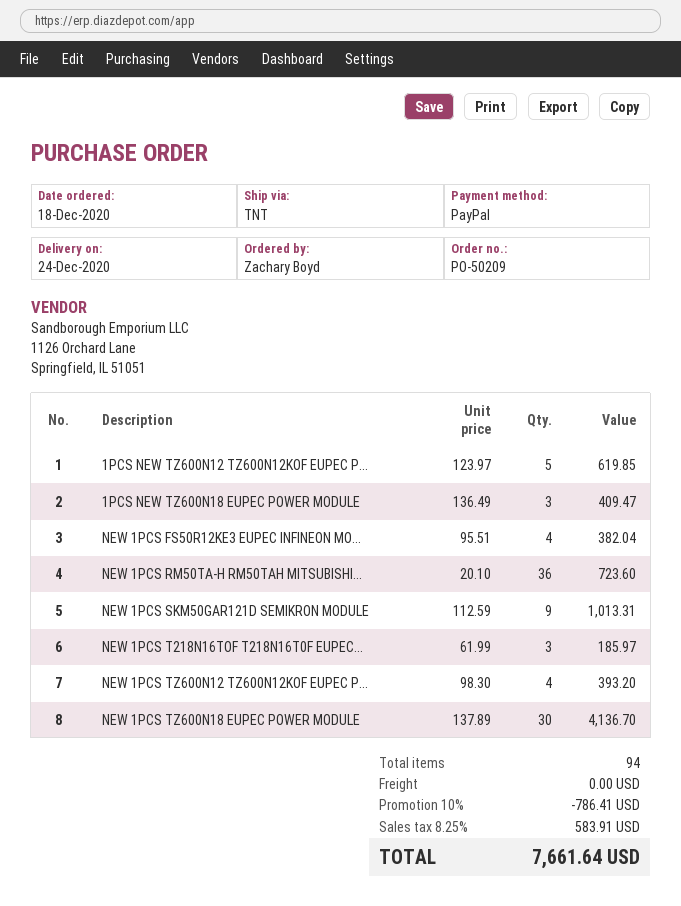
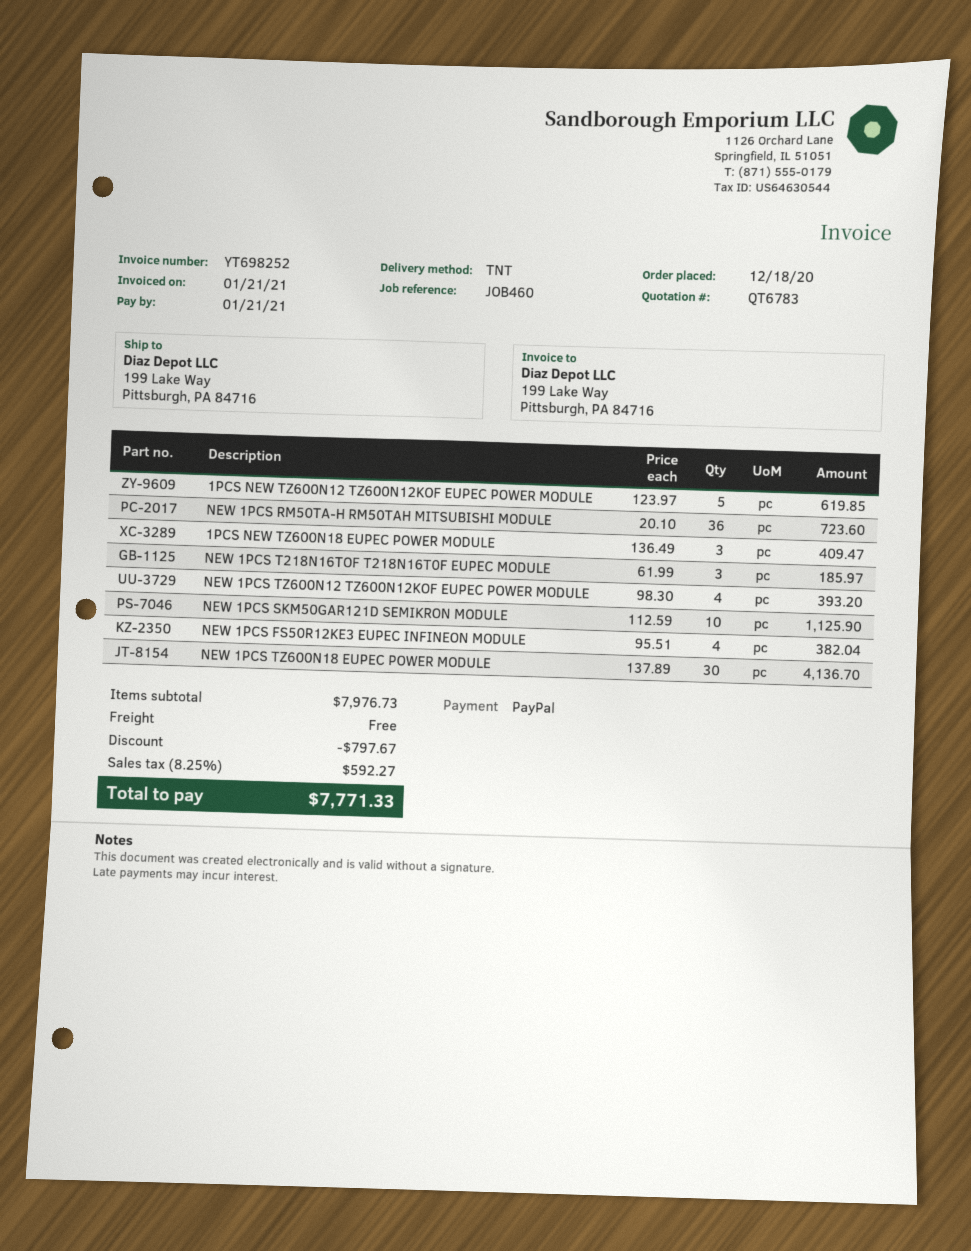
NEW 1PCS SKM50GAR121D SEMIKRON MODULE: 9 x 112.59 = 1013.31 -> 10 x 112.59 = 1125.90
discount: 786.41 -> 797.67
tax: 8.25% = 583.91 -> 8.25% = 592.27
total: 7661.64 -> 7771.33

